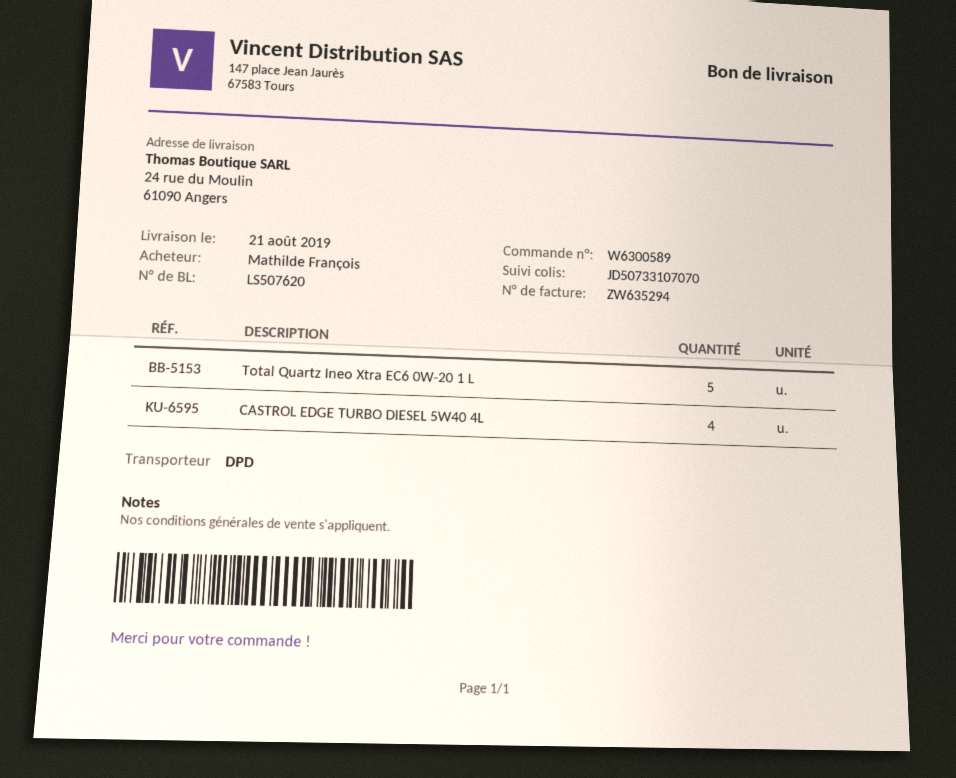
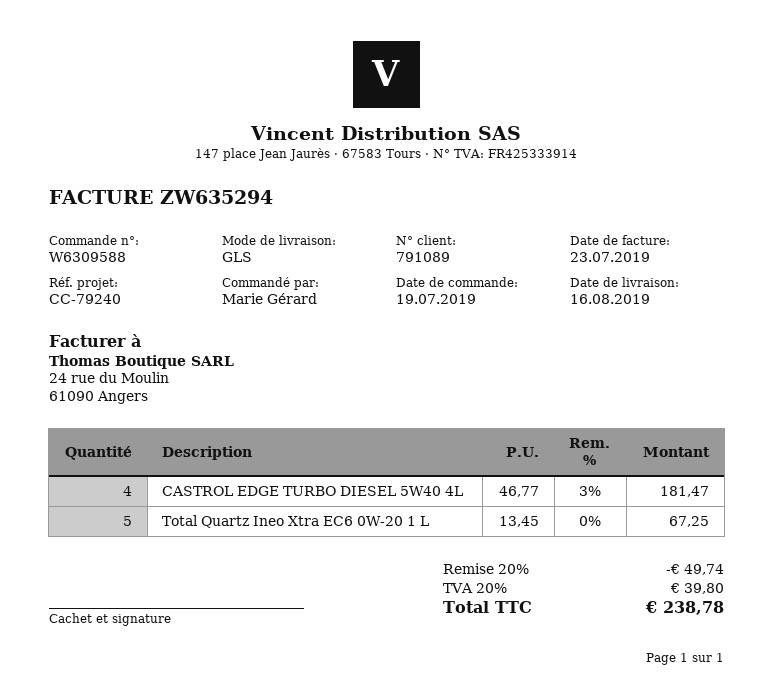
order number: W6300589 -> W6309588
delivery date: 2019-08-21 -> 2019-08-16
ordered by: Mathilde François -> Marie Gérard
shipping method: DPD -> GLS

